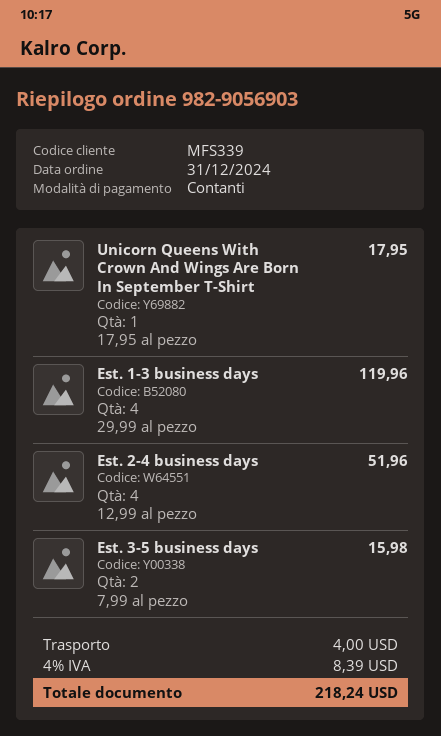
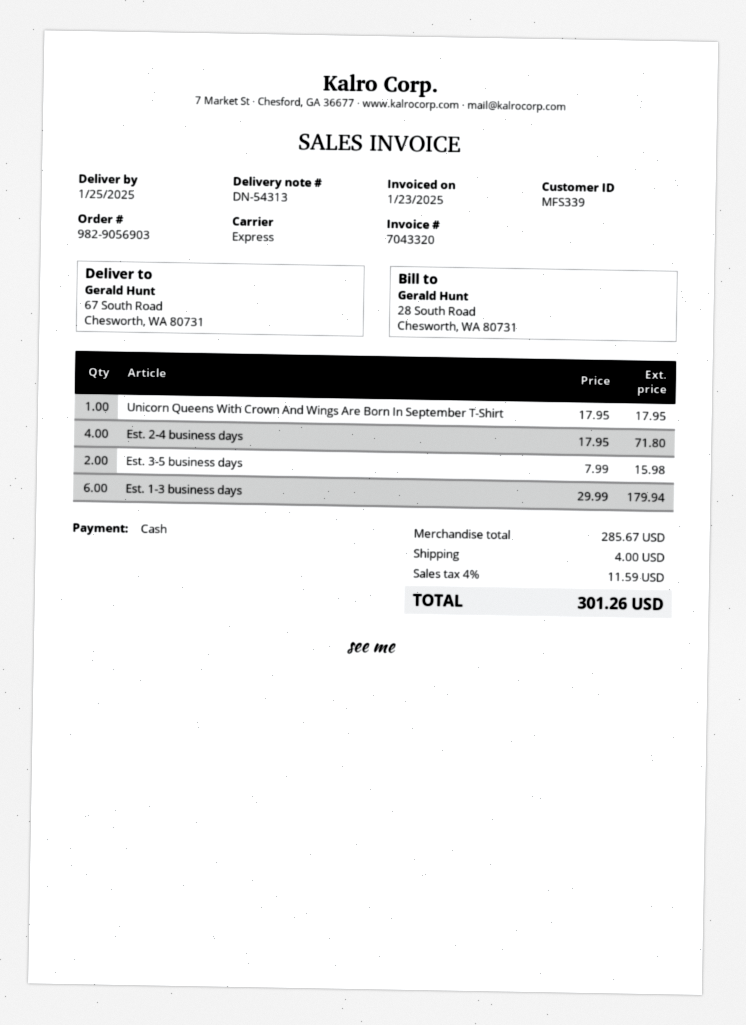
Est. 1-3 business days: 4 x 29.99 = 119.96 -> 6 x 29.99 = 179.94
Est. 2-4 business days: 4 x 12.99 = 51.96 -> 4 x 17.95 = 71.80
tax: 4% = 8.39 -> 4% = 11.59
total: 218.24 -> 301.26

